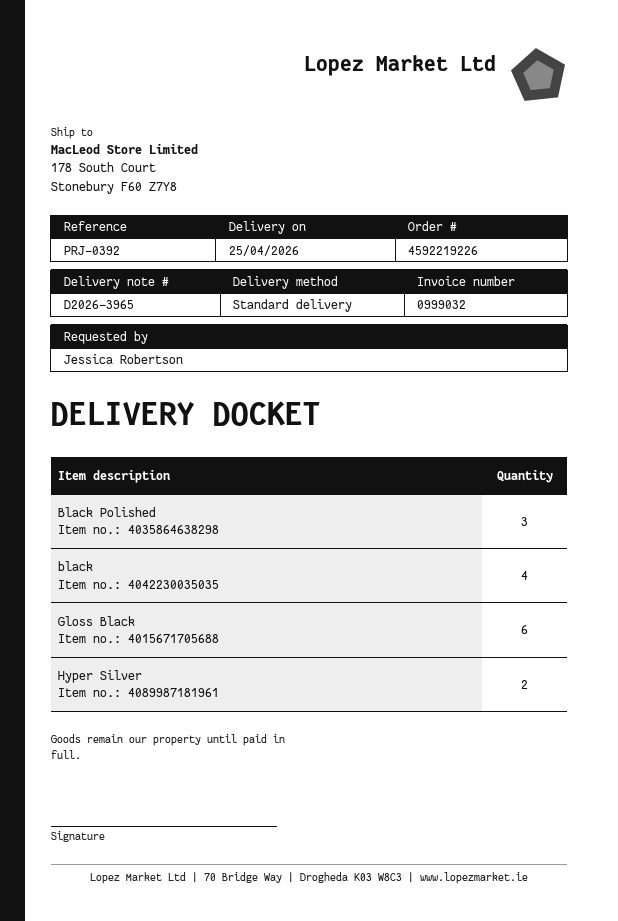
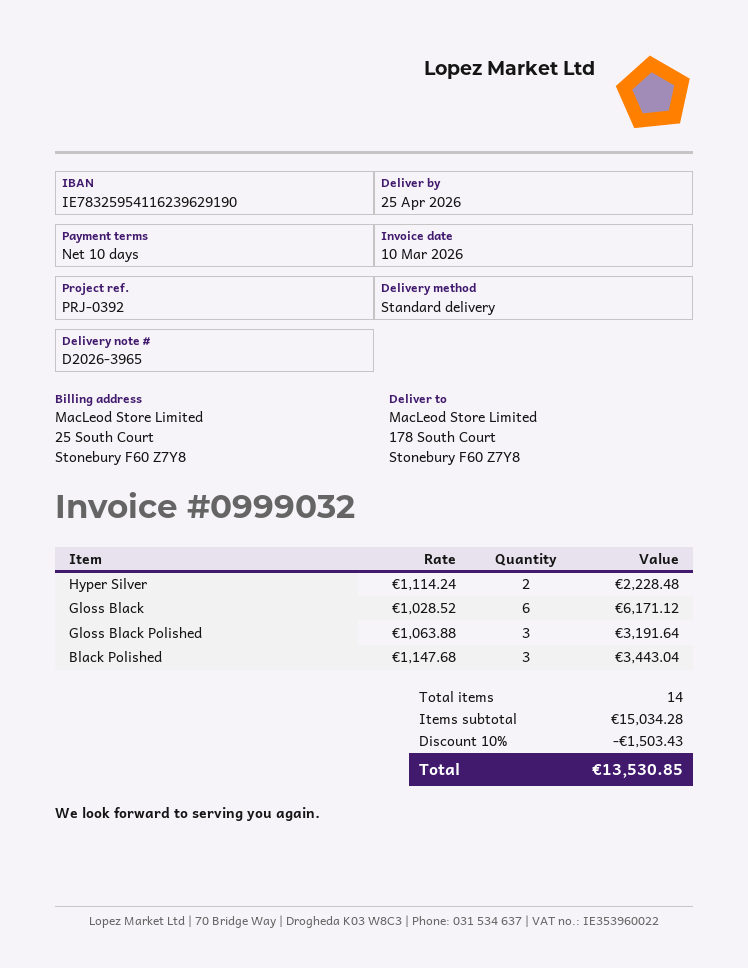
black: 4 -> none
Gloss Black Polished: none -> 3

